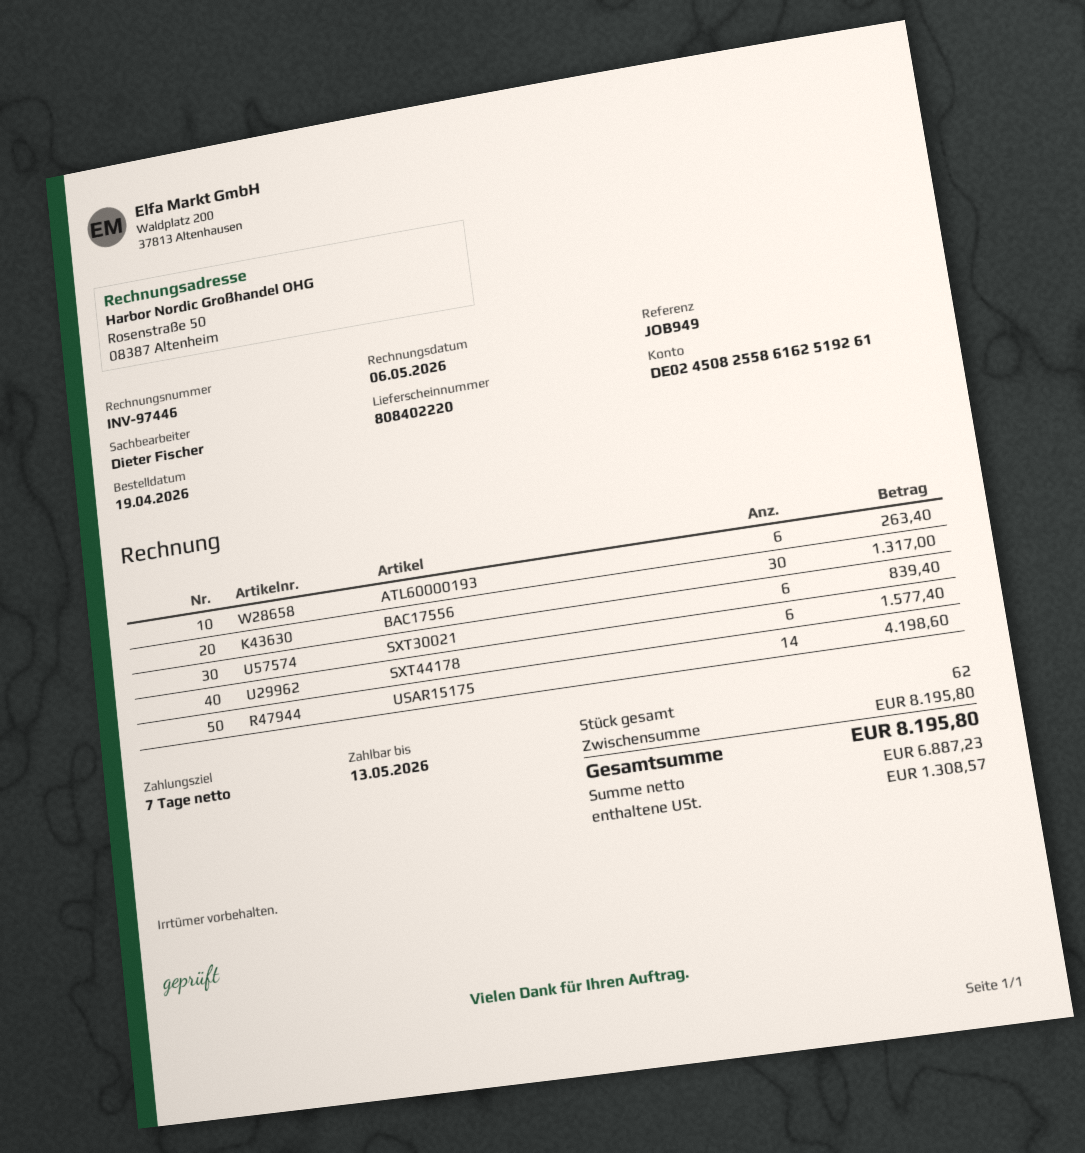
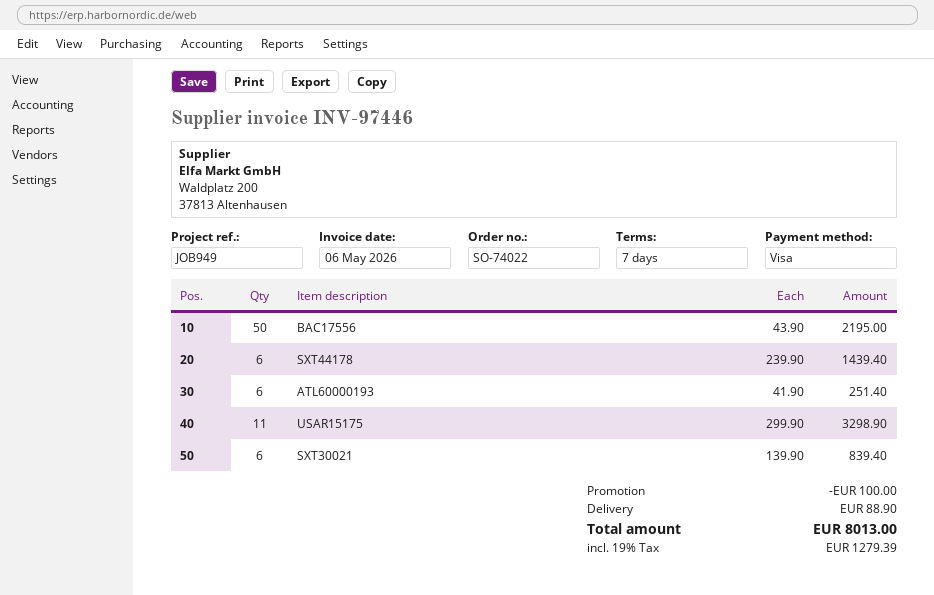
ATL60000193: 6 for 263.40 -> 6 for 251.40
BAC17556: 30 for 1317.00 -> 50 for 2195.00
SXT44178: 6 for 1577.40 -> 6 for 1439.40
USAR15175: 14 for 4198.60 -> 11 for 3298.90
discount: none -> 100.00
shipping: none -> 88.90
tax: 1308.57 -> 1279.39
total: 8195.80 -> 8013.00

